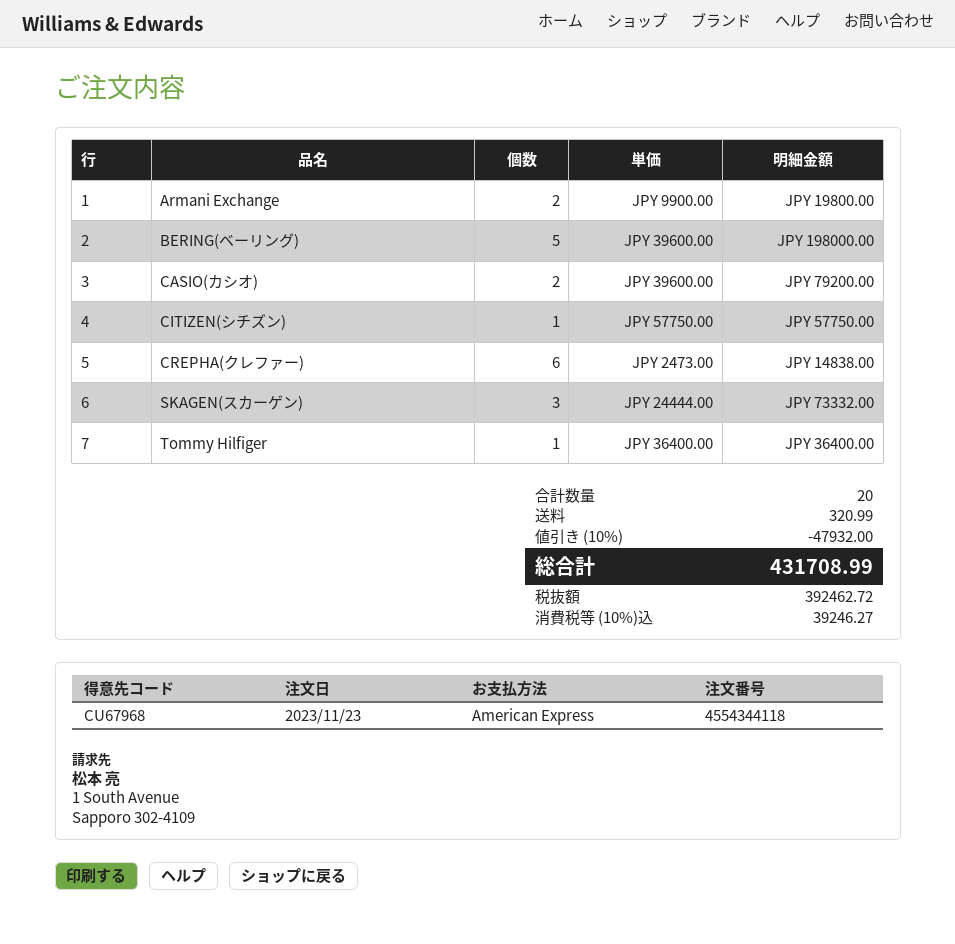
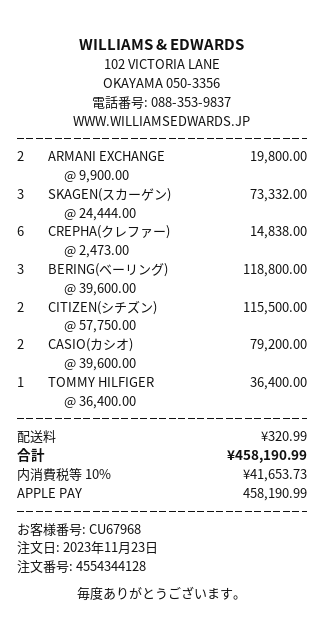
order number: 4554344118 -> 4554344128
payment method: American Express -> Apple Pay
BERING(ベーリング): 5 x 39600.00 = 198000.00 -> 3 x 39600.00 = 118800.00
CITIZEN(シチズン): 1 x 57750.00 = 57750.00 -> 2 x 57750.00 = 115500.00
discount: 10% = 47932.00 -> none
tax: 10% = 39246.27 -> 10% = 41653.73
total: 431708.99 -> 458190.99

